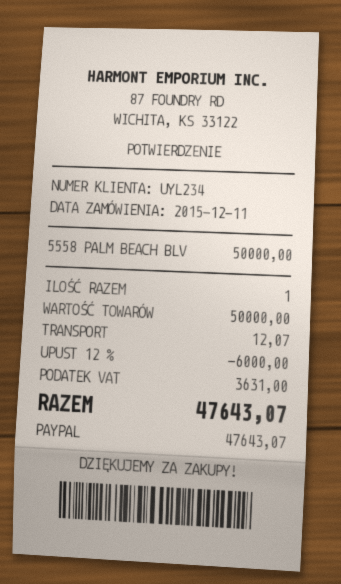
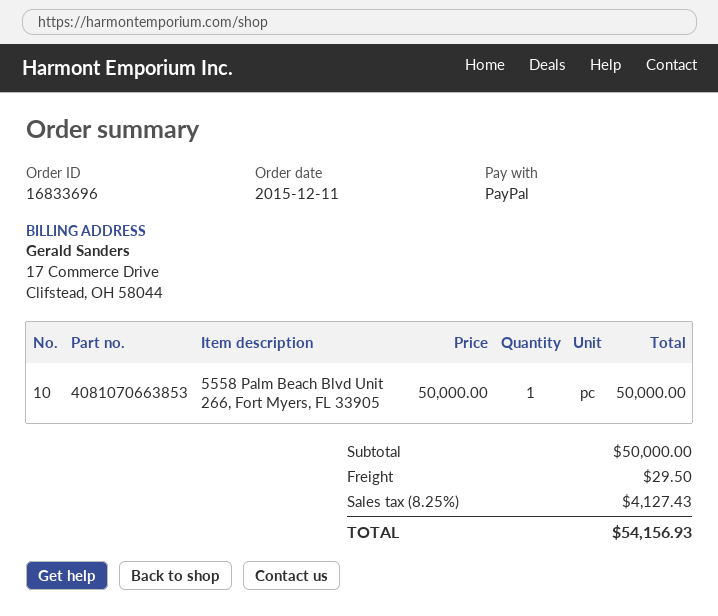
discount: 12% = 6000.00 -> none
shipping: 12.07 -> 29.50
tax: 3631.00 -> 4127.43
total: 47643.07 -> 54156.93

